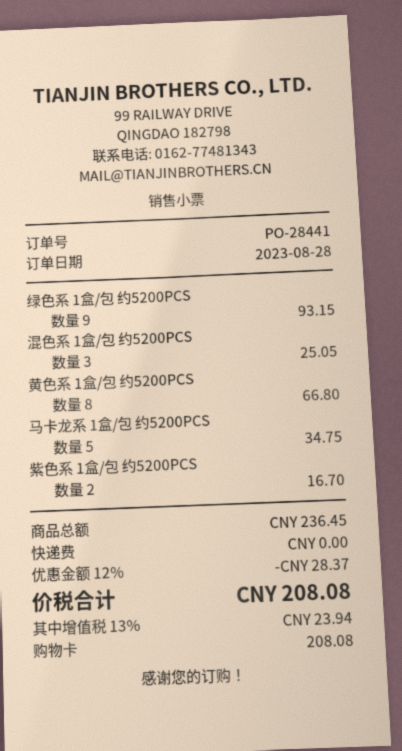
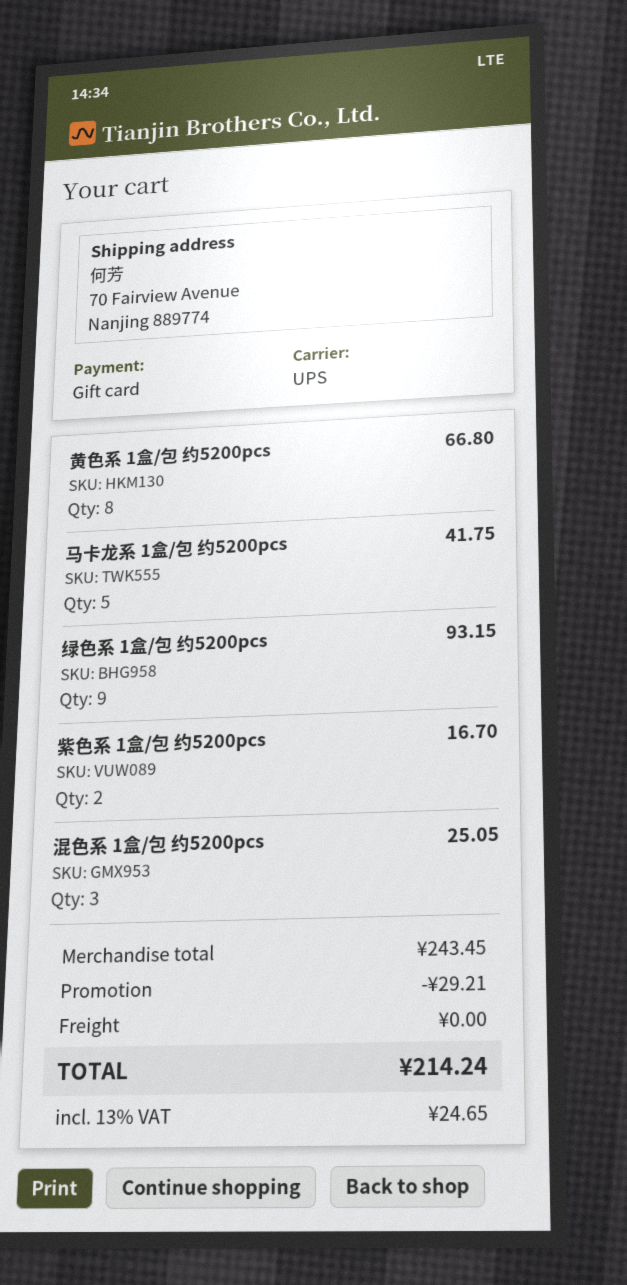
马卡龙系 1盒/包 约5200PCS: 5 for 34.75 -> 5 for 41.75
subtotal: 236.45 -> 243.45
discount: 28.37 -> 29.21
tax: 13% = 23.94 -> 13% = 24.65
total: 208.08 -> 214.24

